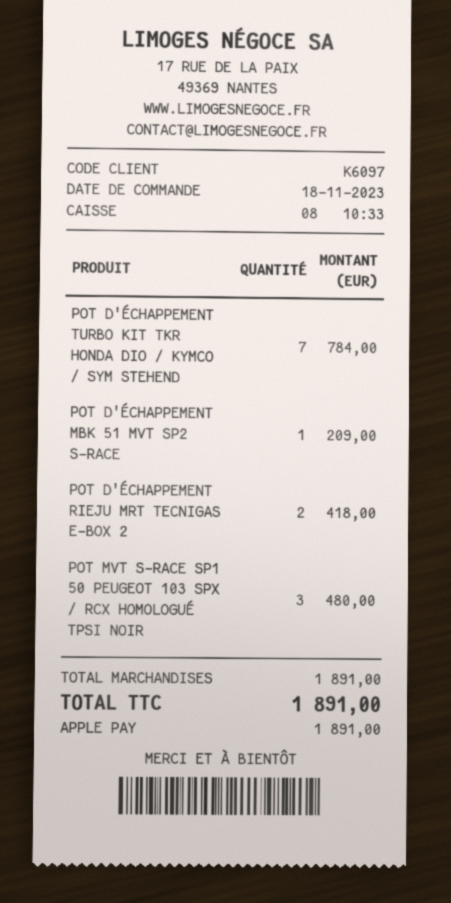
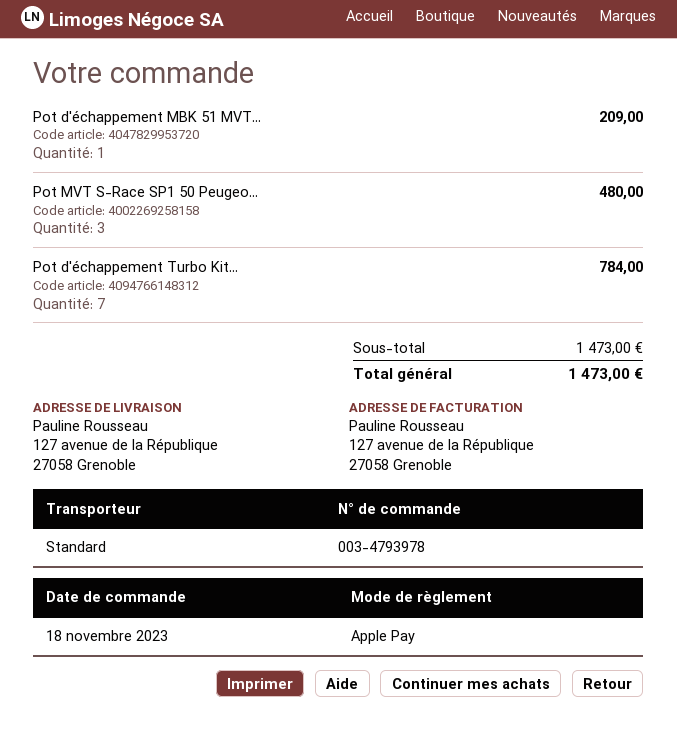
POT D'ÉCHAPPEMENT RIEJU MRT TECNIGAS E-BOX 2: 2 for 418.00 -> none
subtotal: 1891.00 -> 1473.00
total: 1891.00 -> 1473.00

